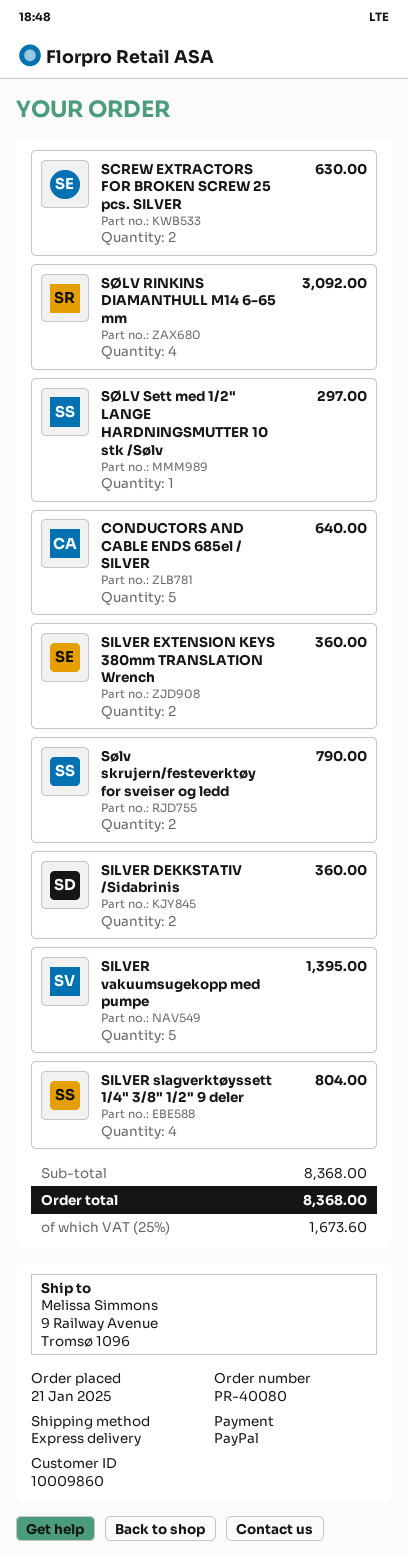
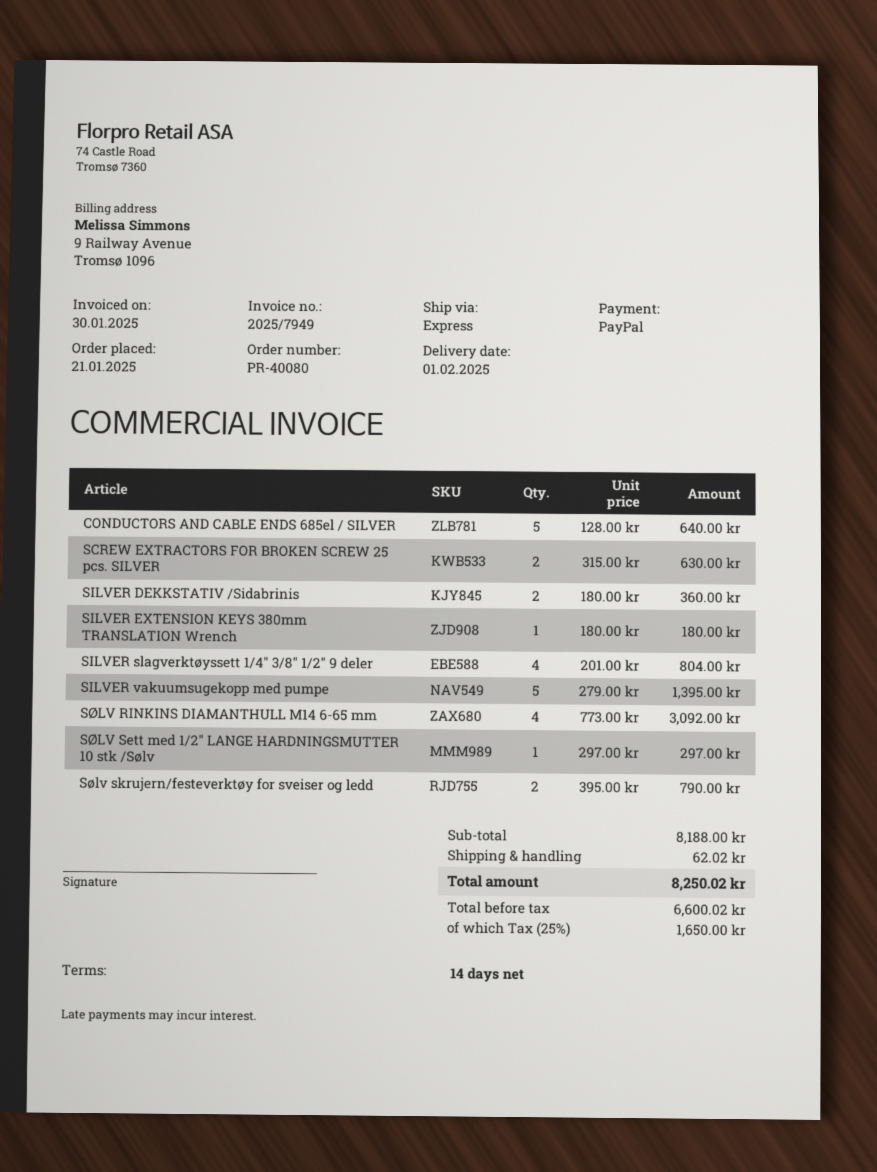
SILVER EXTENSION KEYS 380mm TRANSLATION Wrench: 2 for 360.00 -> 1 for 180.00
subtotal: 8368.00 -> 8188.00
shipping: none -> 62.02
tax: 25% = 1673.60 -> 25% = 1650.00
total: 8368.00 -> 8250.02

